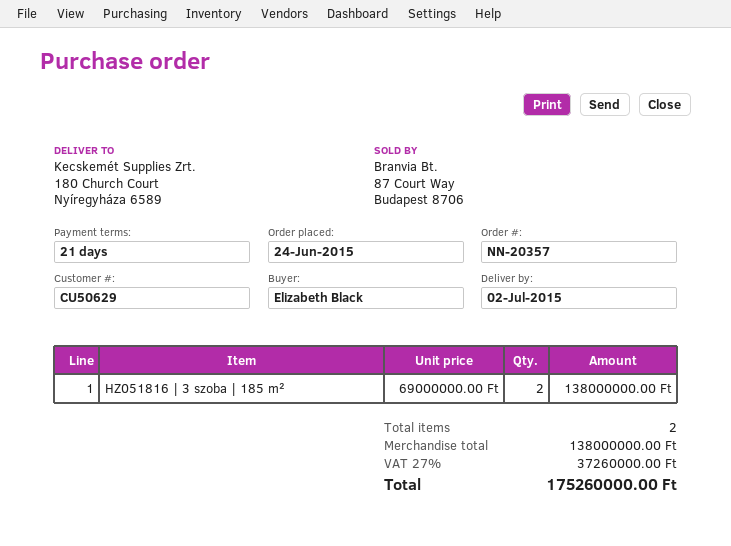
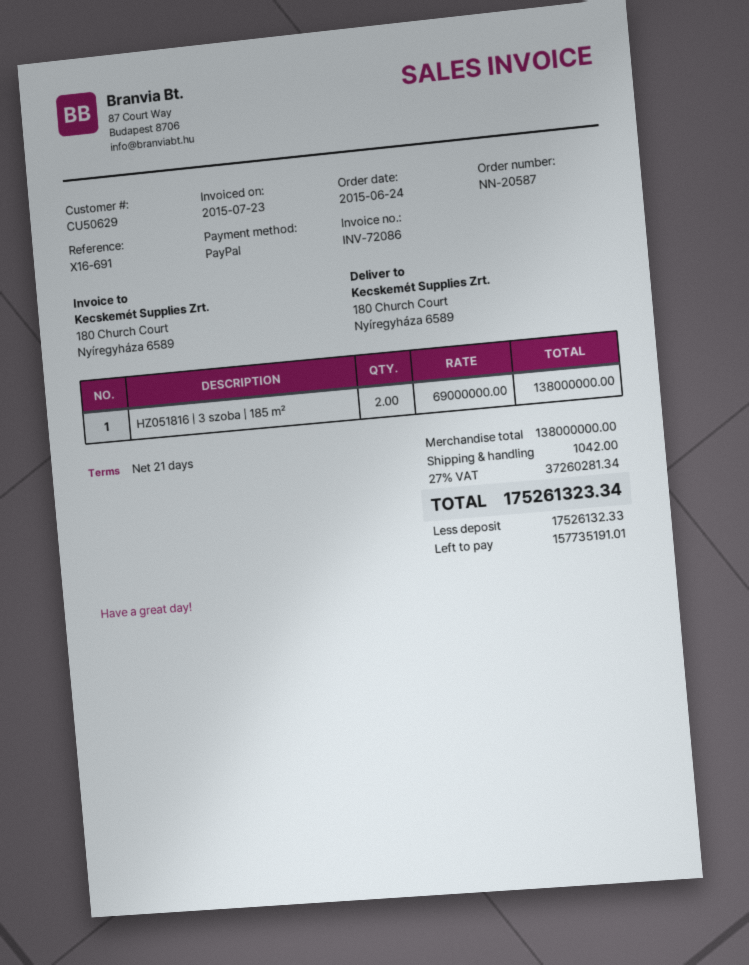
order number: NN-20357 -> NN-20587
shipping: none -> 1042.00
tax: 27% = 37260000.00 -> 27% = 37260281.34
total: 175260000.00 -> 175261323.34

